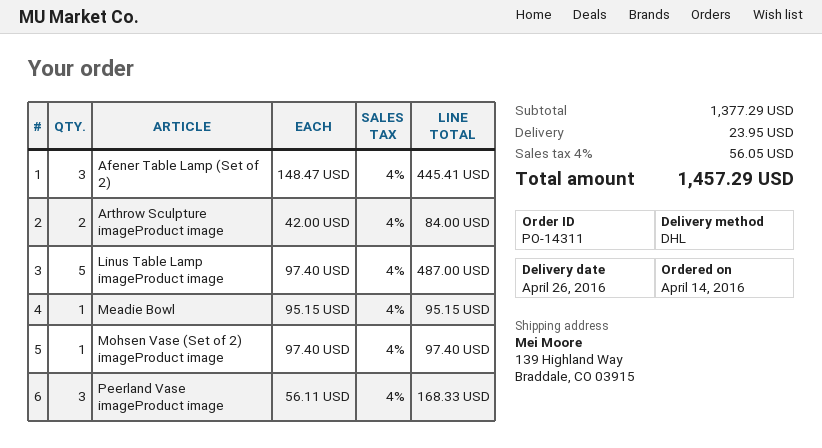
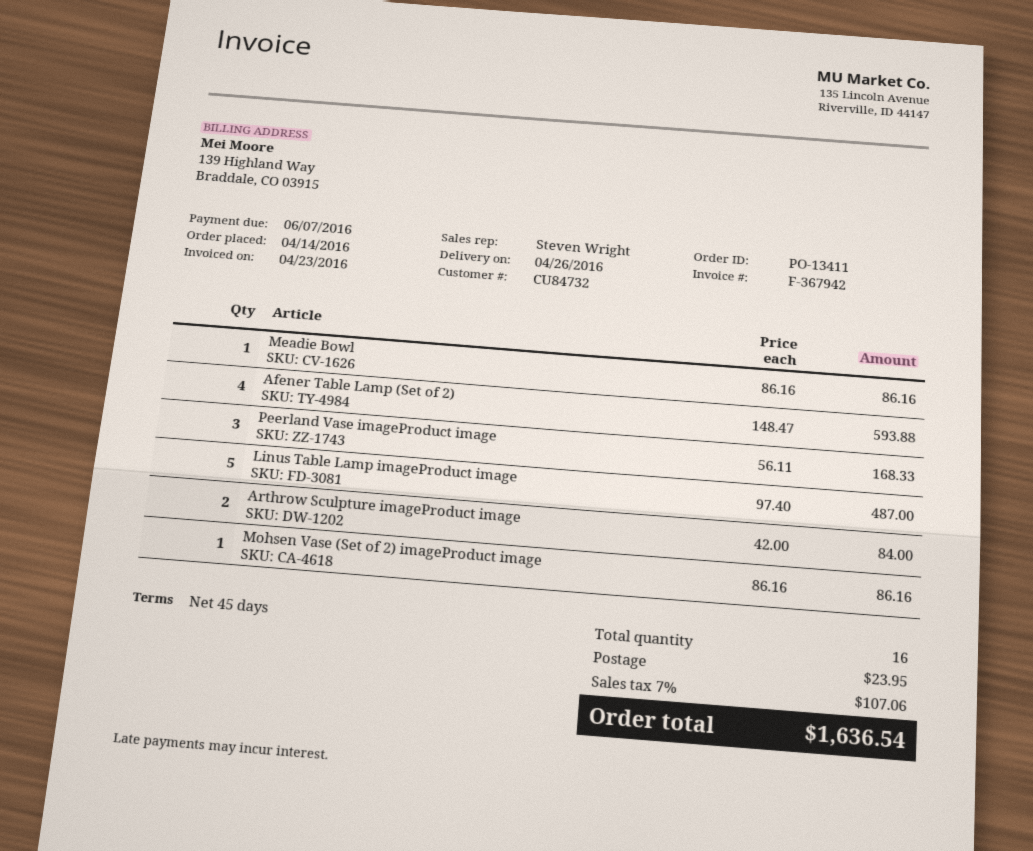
order number: PO-14311 -> PO-13411
Afener Table Lamp (Set of 2): 3 x 148.47 = 445.41 -> 4 x 148.47 = 593.88
Meadie Bowl: 1 x 95.15 = 95.15 -> 1 x 86.16 = 86.16
Mohsen Vase (Set of 2) imageProduct image: 1 x 97.40 = 97.40 -> 1 x 86.16 = 86.16
tax: 4% = 56.05 -> 7% = 107.06
total: 1457.29 -> 1636.54

